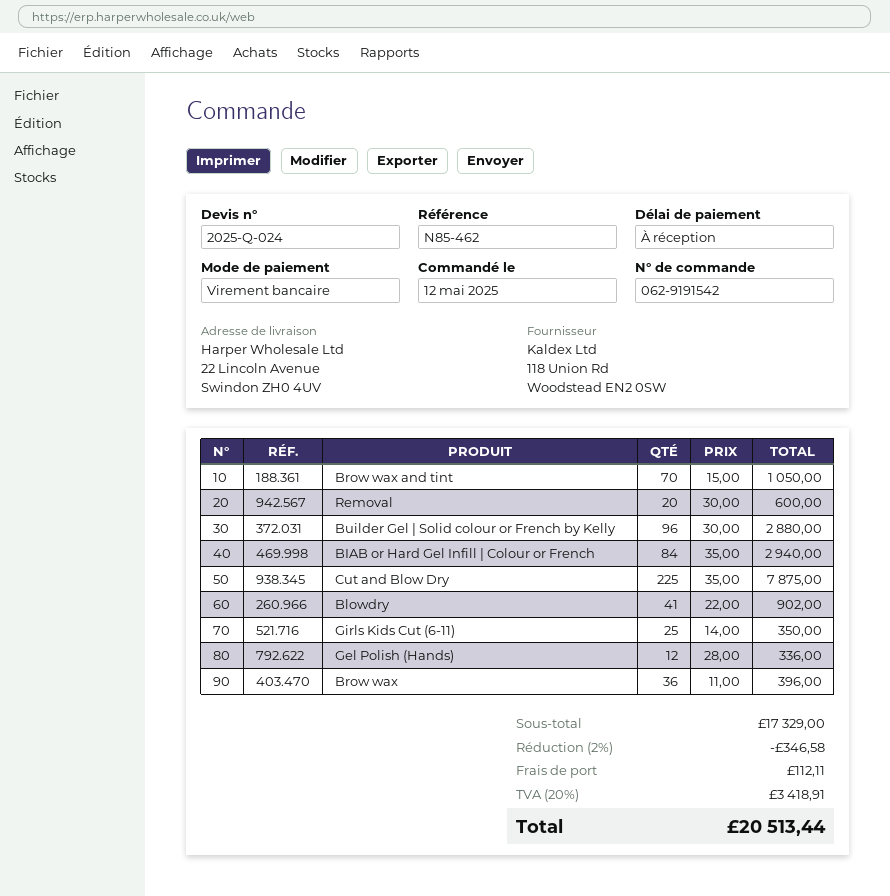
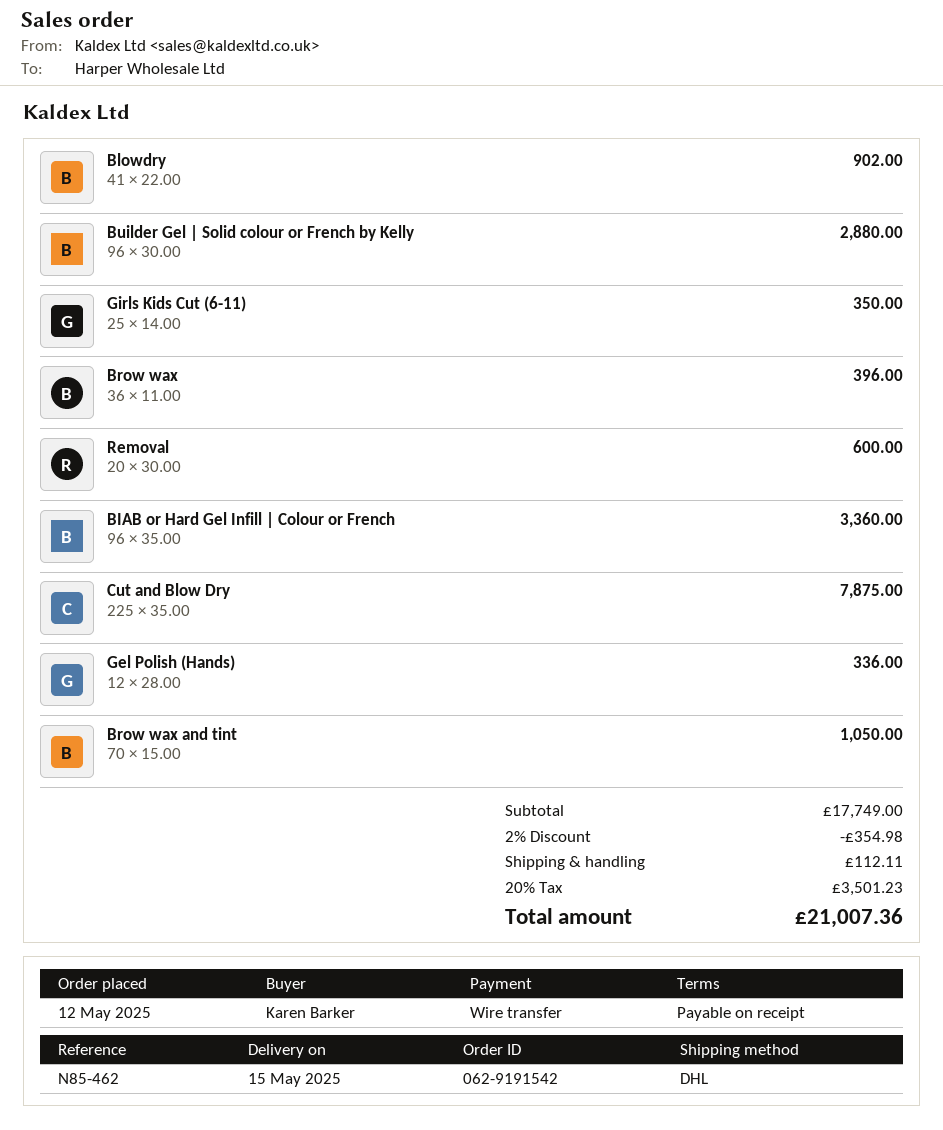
BIAB or Hard Gel Infill | Colour or French: 84 x 35.00 = 2940.00 -> 96 x 35.00 = 3360.00
subtotal: 17329.00 -> 17749.00
discount: 2% = 346.58 -> 2% = 354.98
tax: 20% = 3418.91 -> 20% = 3501.23
total: 20513.44 -> 21007.36

